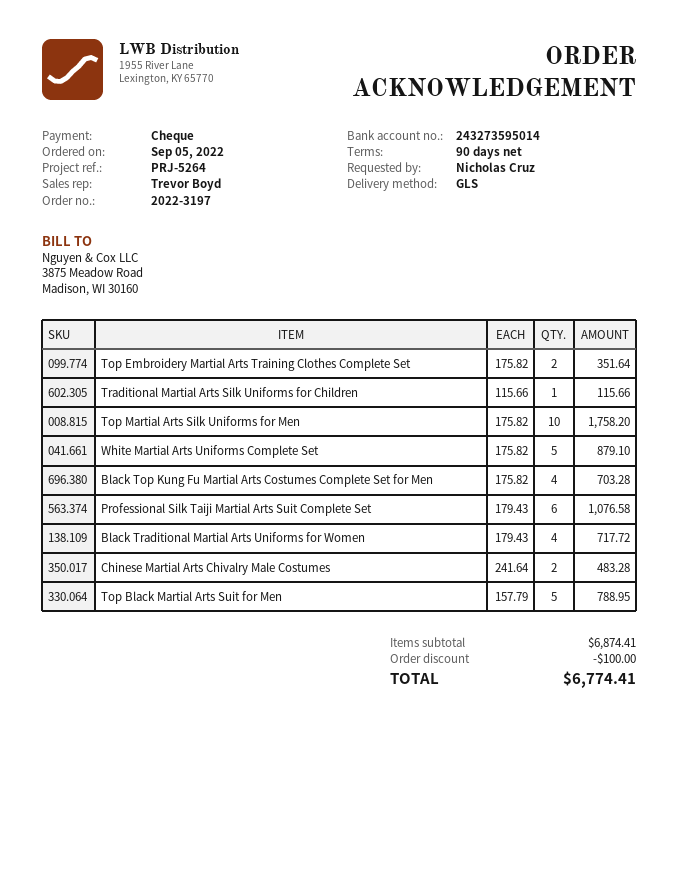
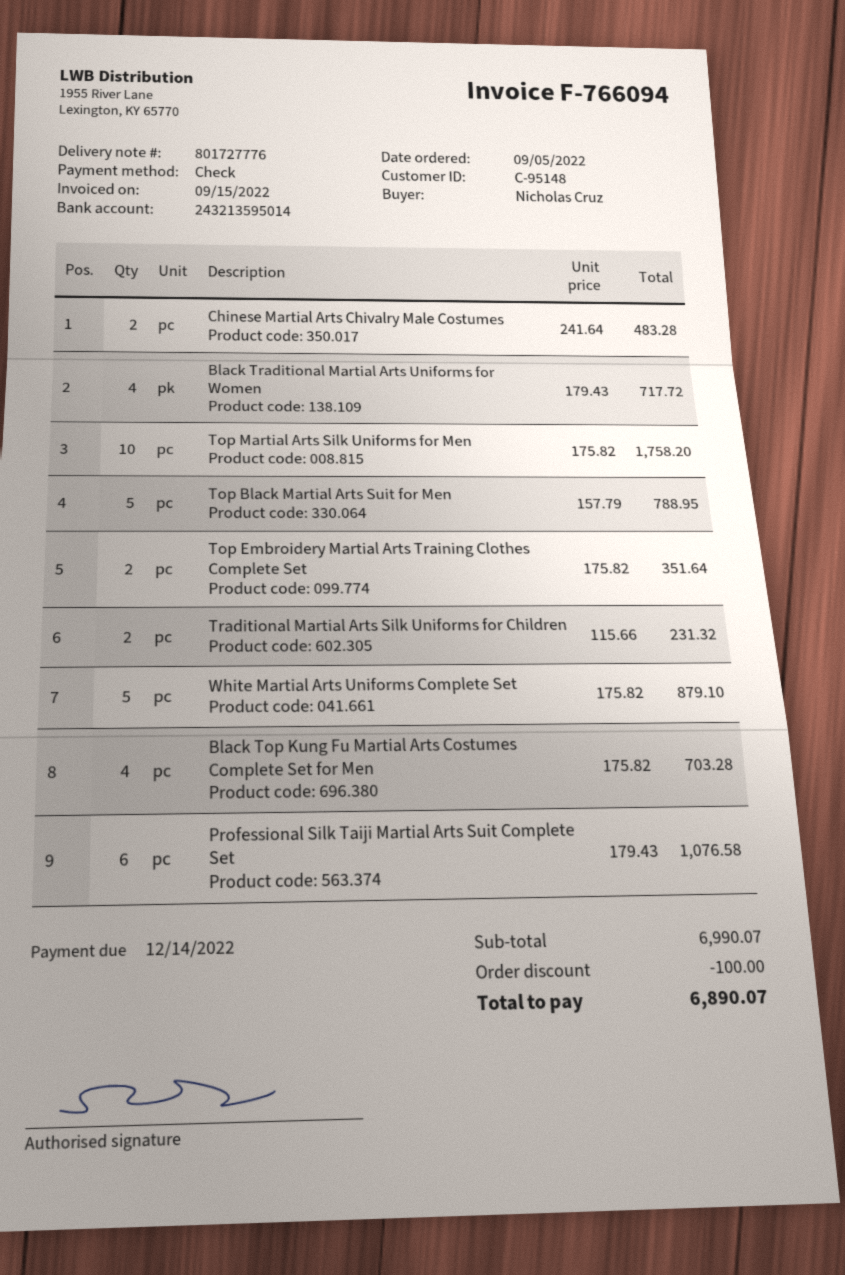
bank account: 243273595014 -> 243213595014
Traditional Martial Arts Silk Uniforms for Children: 1 x 115.66 = 115.66 -> 2 x 115.66 = 231.32
subtotal: 6874.41 -> 6990.07
total: 6774.41 -> 6890.07

